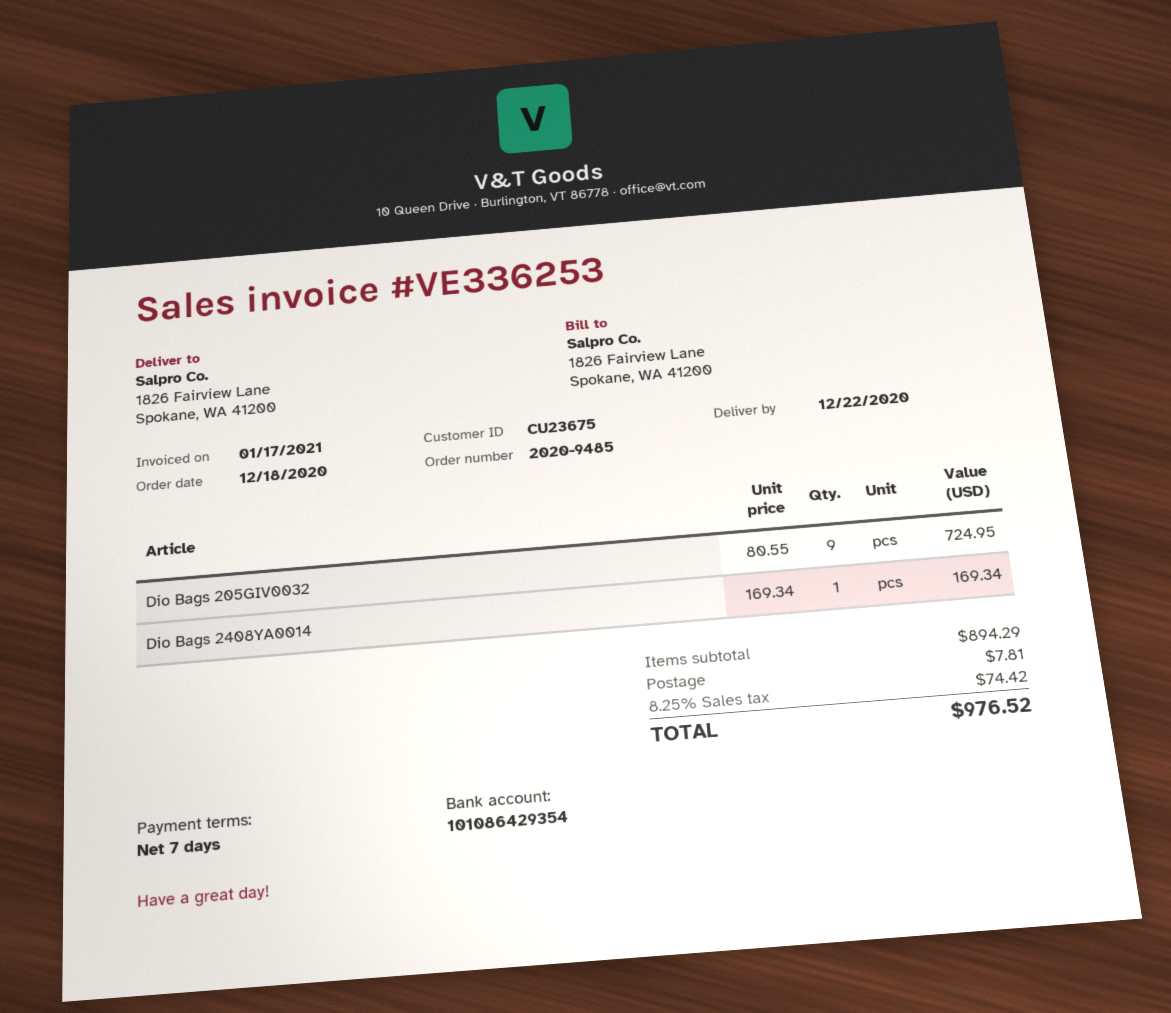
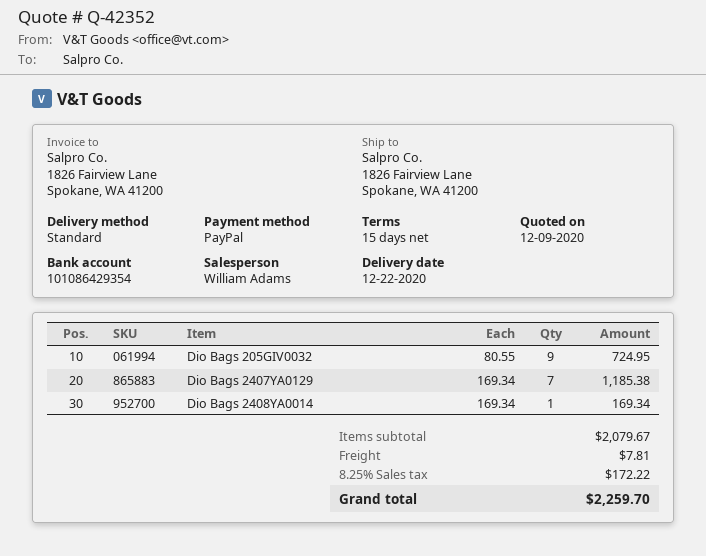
payment terms: 7 days -> 15 days
Dio Bags 2407YA0129: none -> 7 x 169.34 = 1185.38
subtotal: 894.29 -> 2079.67
tax: 8.25% = 74.42 -> 8.25% = 172.22
total: 976.52 -> 2259.70

